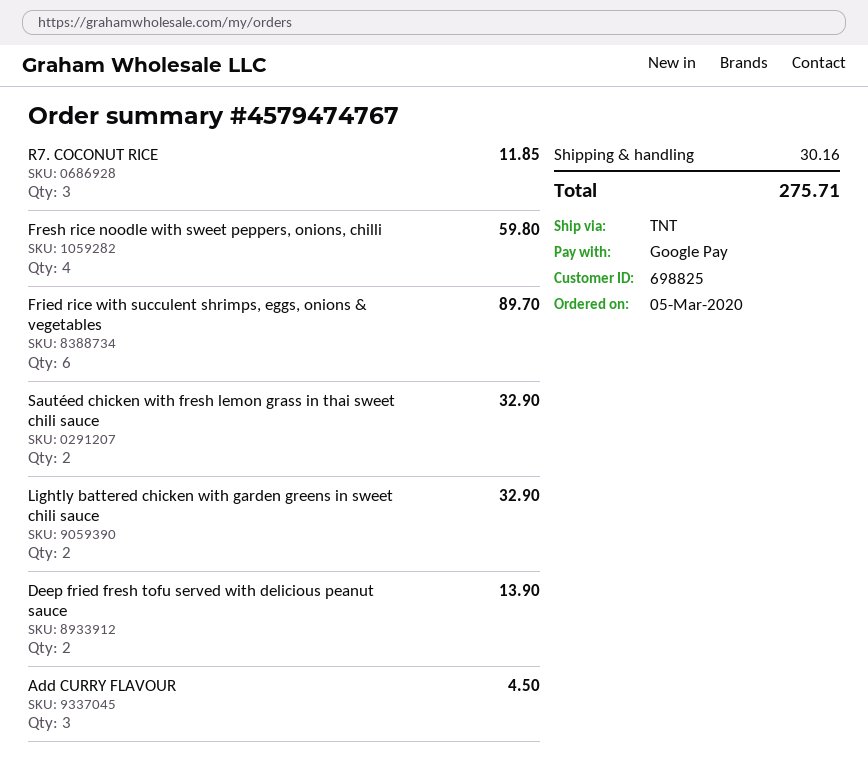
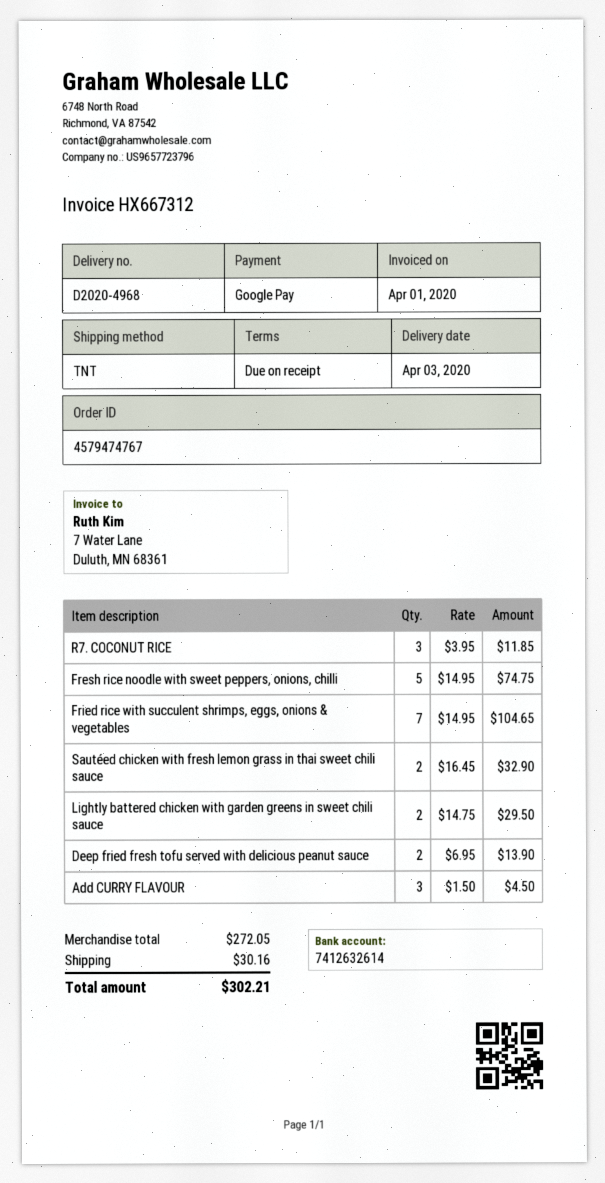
Fresh rice noodle with sweet peppers, onions, chilli: 4 for 59.80 -> 5 for 74.75
Fried rice with succulent shrimps, eggs, onions & vegetables: 6 for 89.70 -> 7 for 104.65
Lightly battered chicken with garden greens in sweet chili sauce: 2 for 32.90 -> 2 for 29.50
total: 275.71 -> 302.21

